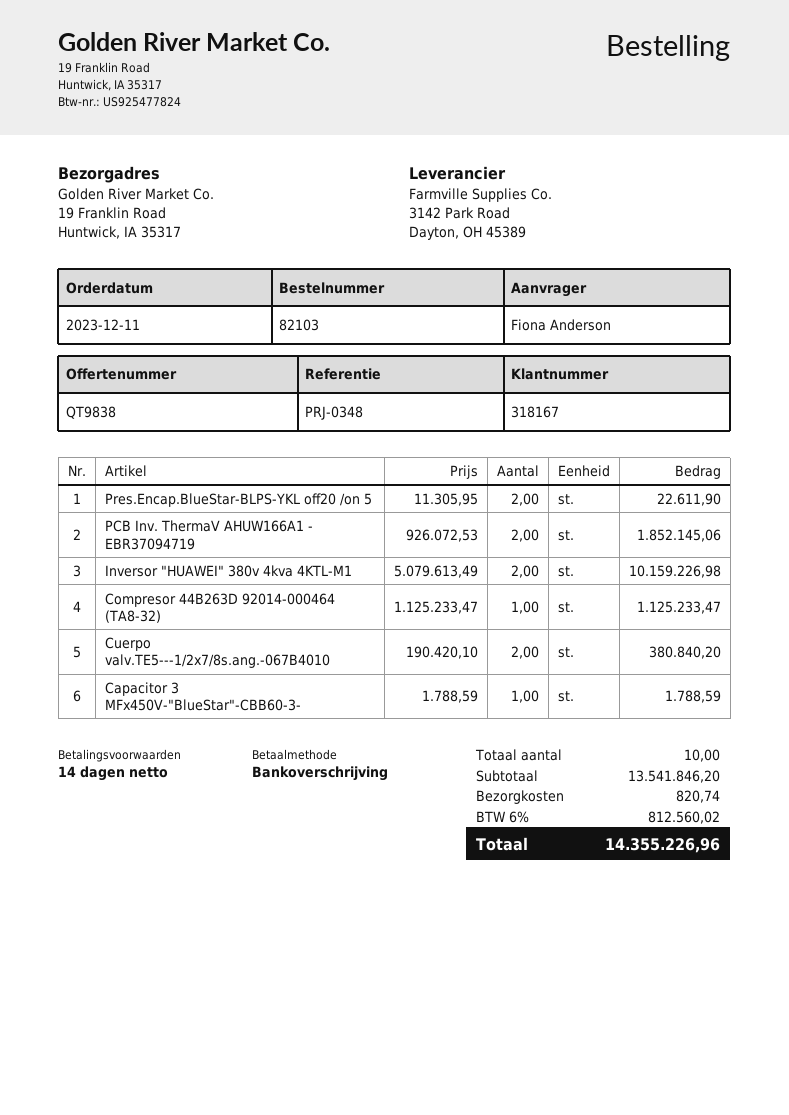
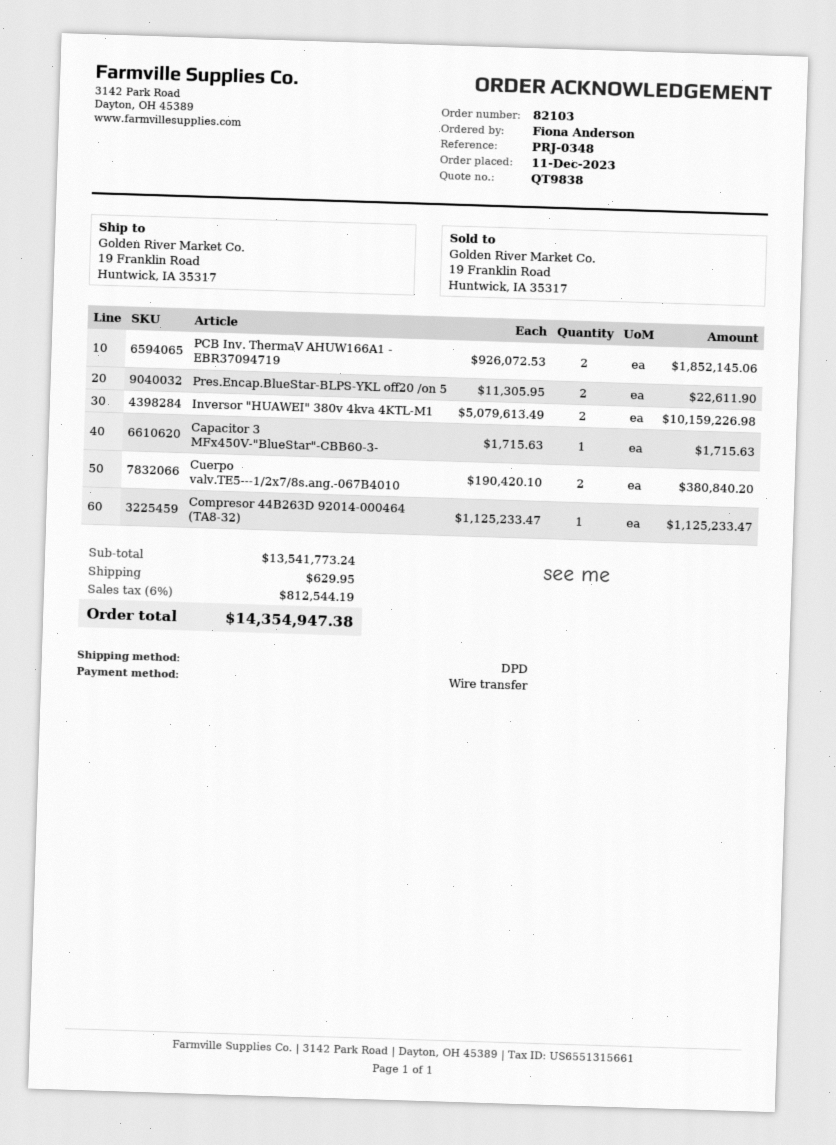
Capacitor 3 MFx450V-"BlueStar"-CBB60-3-: 1 x 1788.59 = 1788.59 -> 1 x 1715.63 = 1715.63
subtotal: 13541846.20 -> 13541773.24
shipping: 820.74 -> 629.95
tax: 6% = 812560.02 -> 6% = 812544.19
total: 14355226.96 -> 14354947.38

